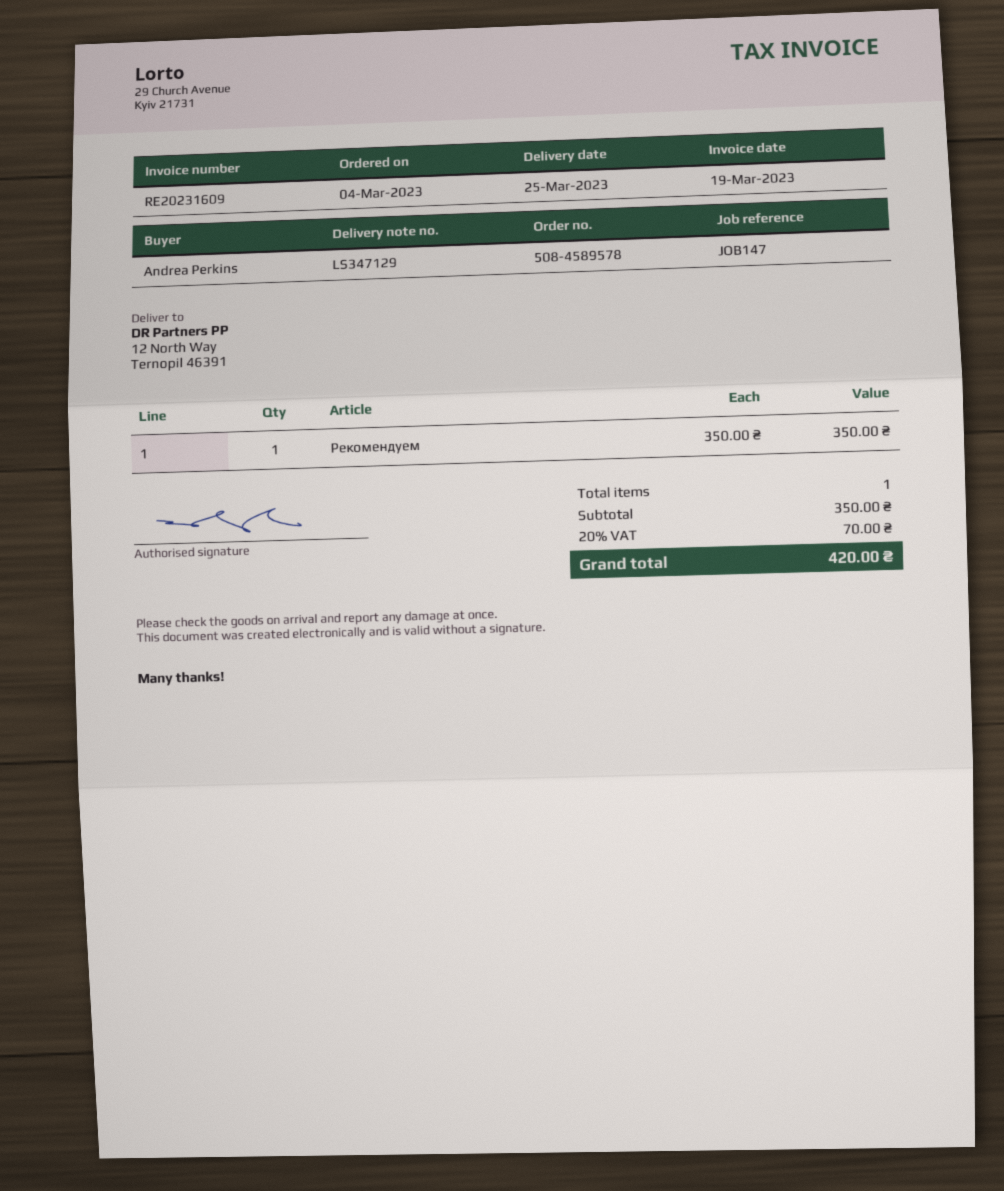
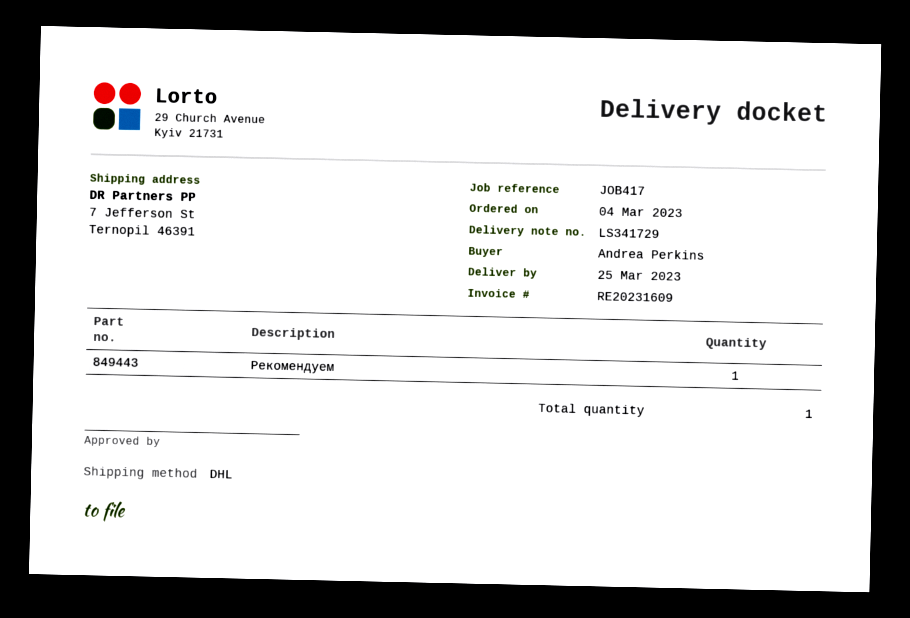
delivery note number: LS347129 -> LS341729
reference: JOB147 -> JOB417
ship to: 12 North Way, Ternopil 46391 -> 7 Jefferson St, Ternopil 46391

